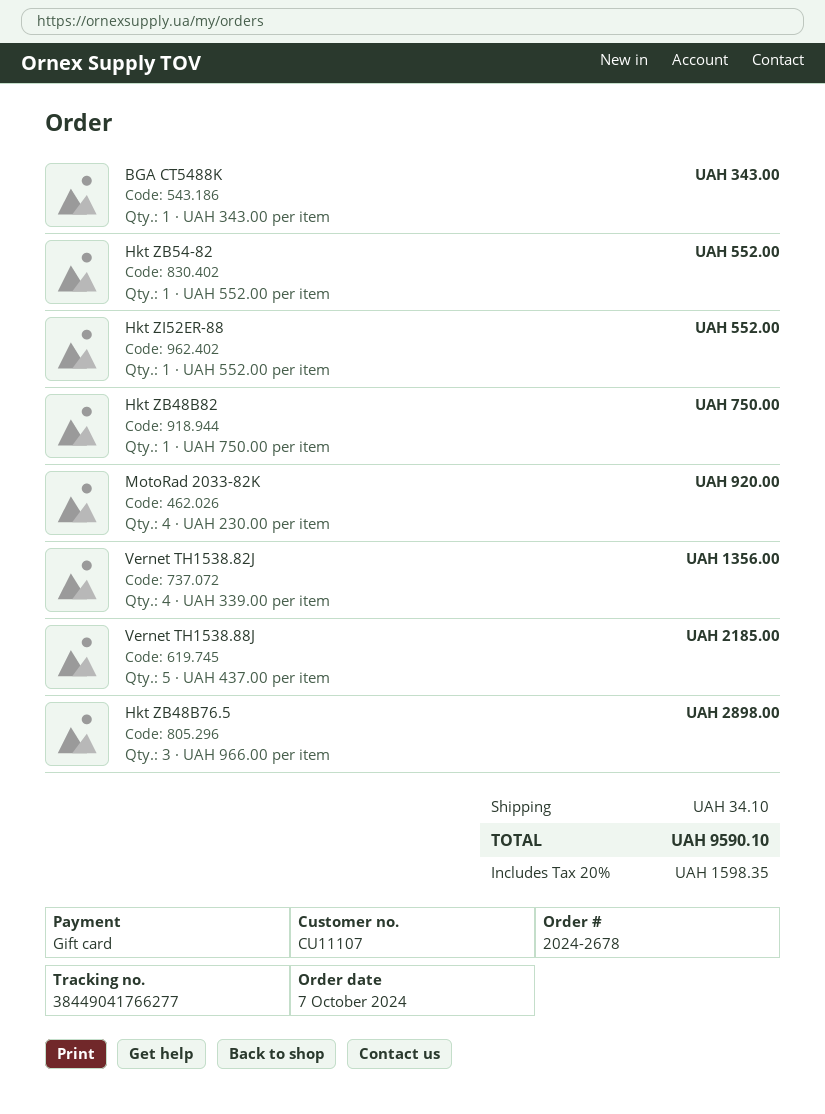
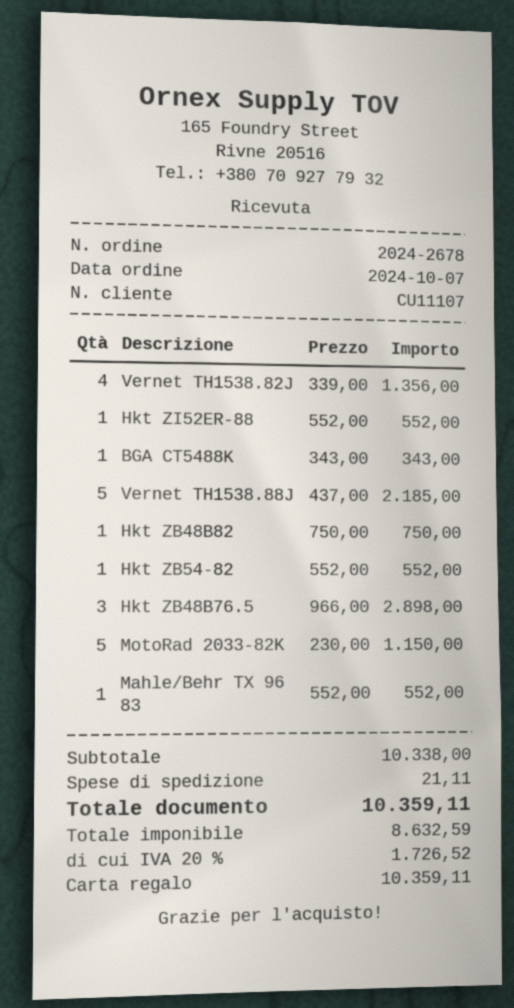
MotoRad 2033-82K: 4 x 230.00 = 920.00 -> 5 x 230.00 = 1150.00
Mahle/Behr TX 96 83: none -> 1 x 552.00 = 552.00
shipping: 34.10 -> 21.11
tax: 20% = 1598.35 -> 20% = 1726.52
total: 9590.10 -> 10359.11

